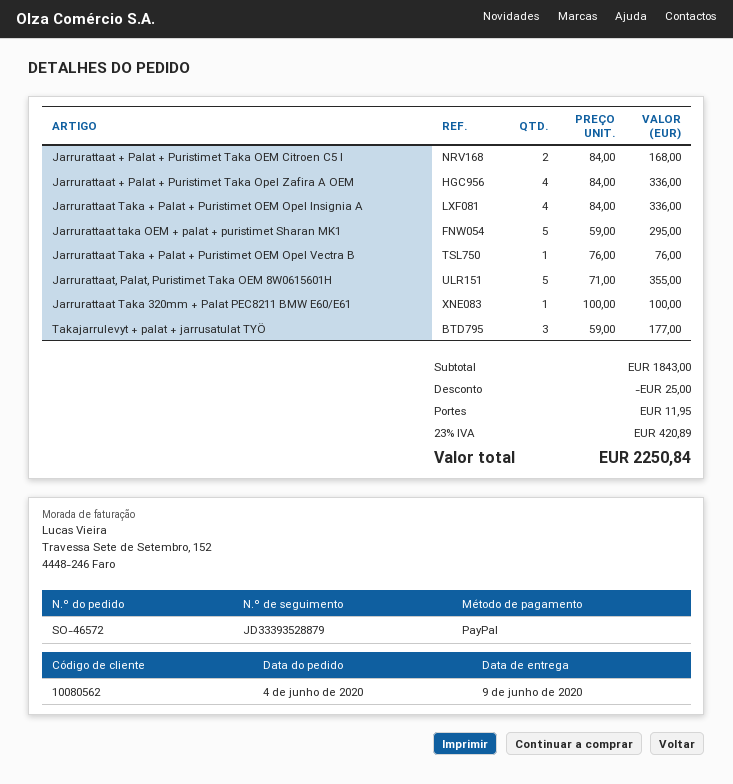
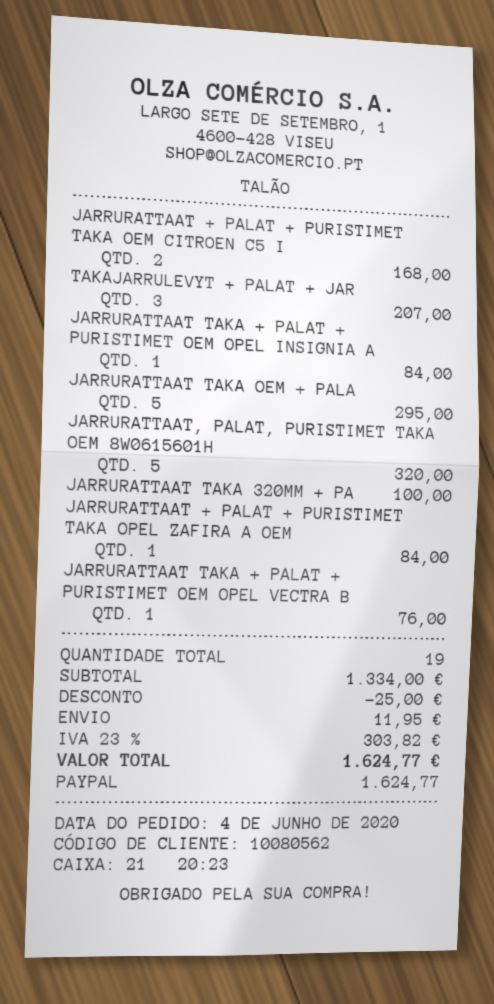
Jarrurattaat + Palat + Puristimet Taka Opel Zafira A OEM: 4 for 336.00 -> 1 for 84.00
Jarrurattaat Taka + Palat + Puristimet OEM Opel Insignia A: 4 for 336.00 -> 1 for 84.00
Jarrurattaat, Palat, Puristimet Taka OEM 8W0615601H: 5 for 355.00 -> 5 for 320.00
Takajarrulevyt + palat + jarrusatulat TYÖ: 3 for 177.00 -> 3 for 207.00
subtotal: 1843.00 -> 1334.00
tax: 23% = 420.89 -> 23% = 303.82
total: 2250.84 -> 1624.77

